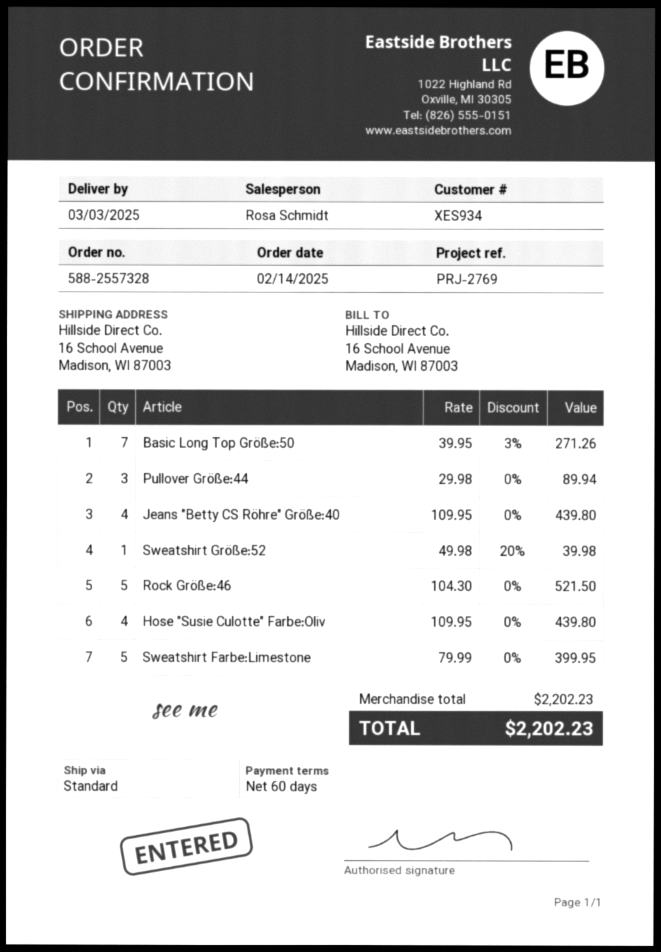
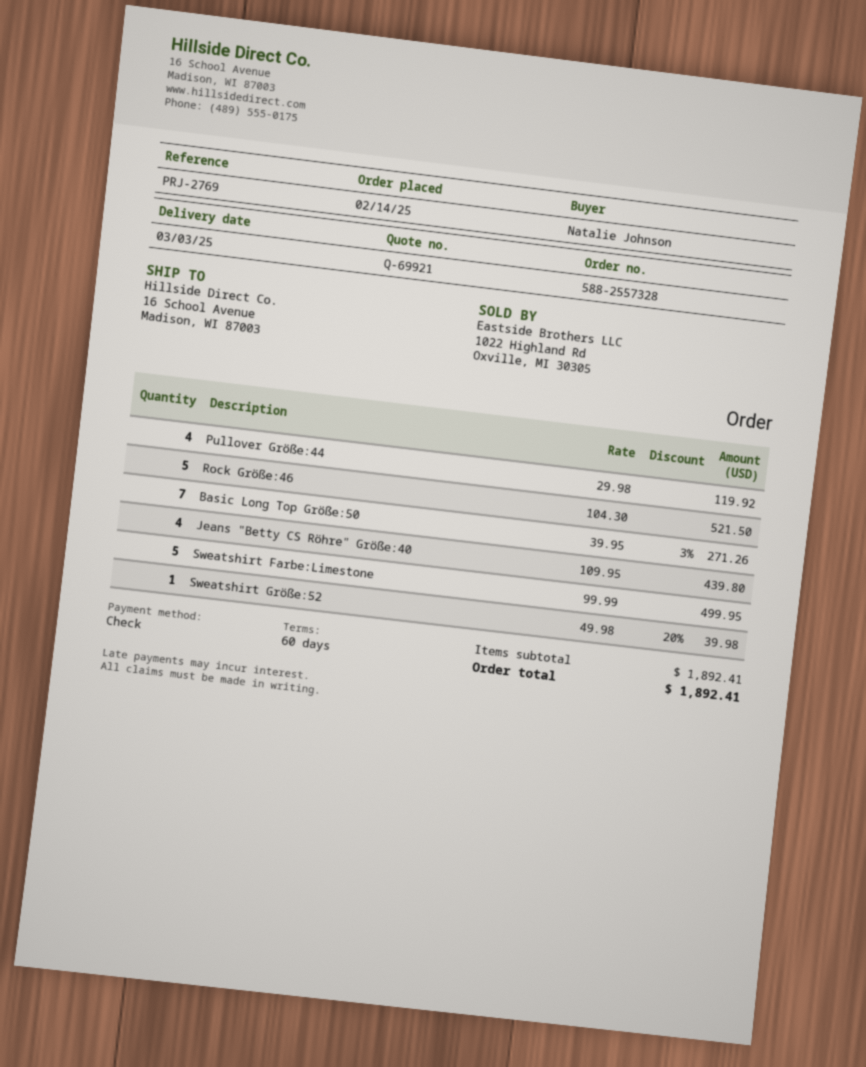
Pullover Größe:44: 3 x 29.98 = 89.94 -> 4 x 29.98 = 119.92
Hose "Susie Culotte" Farbe:Oliv: 4 x 109.95 = 439.80 -> none
Sweatshirt Farbe:Limestone: 5 x 79.99 = 399.95 -> 5 x 99.99 = 499.95
subtotal: 2202.23 -> 1892.41
total: 2202.23 -> 1892.41

